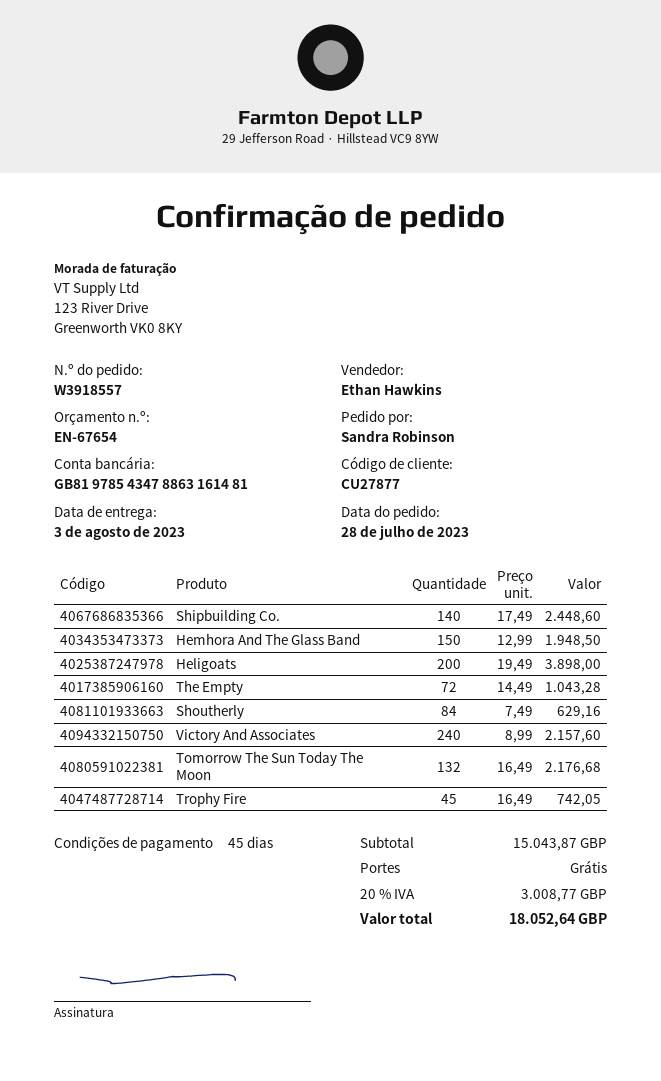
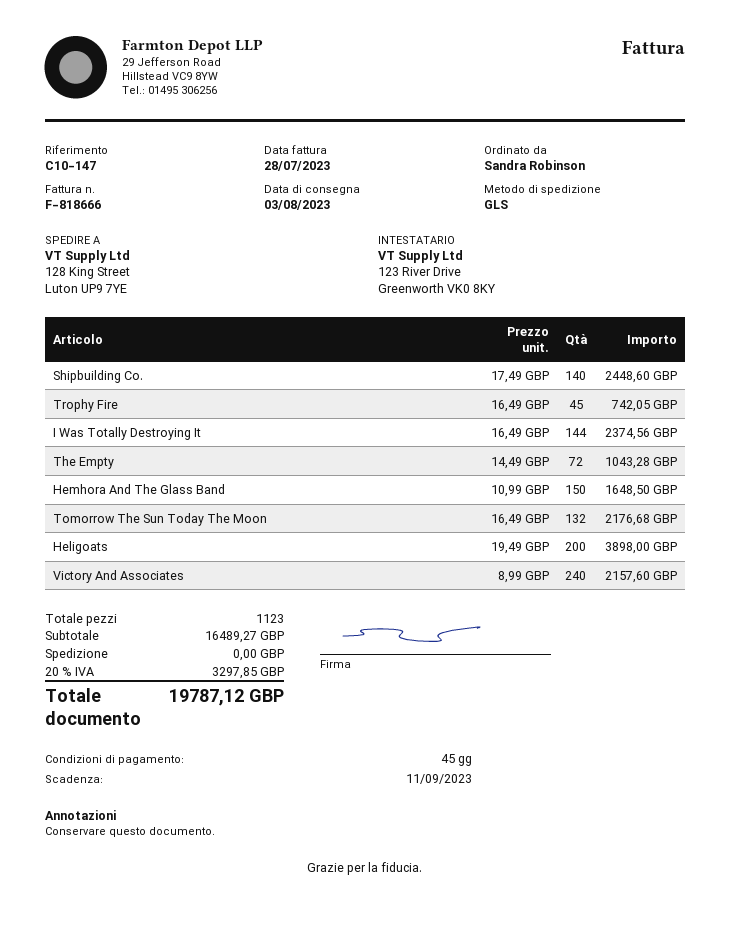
Hemhora And The Glass Band: 150 x 12.99 = 1948.50 -> 150 x 10.99 = 1648.50
Shoutherly: 84 x 7.49 = 629.16 -> none
I Was Totally Destroying It: none -> 144 x 16.49 = 2374.56
subtotal: 15043.87 -> 16489.27
tax: 20% = 3008.77 -> 20% = 3297.85
total: 18052.64 -> 19787.12

